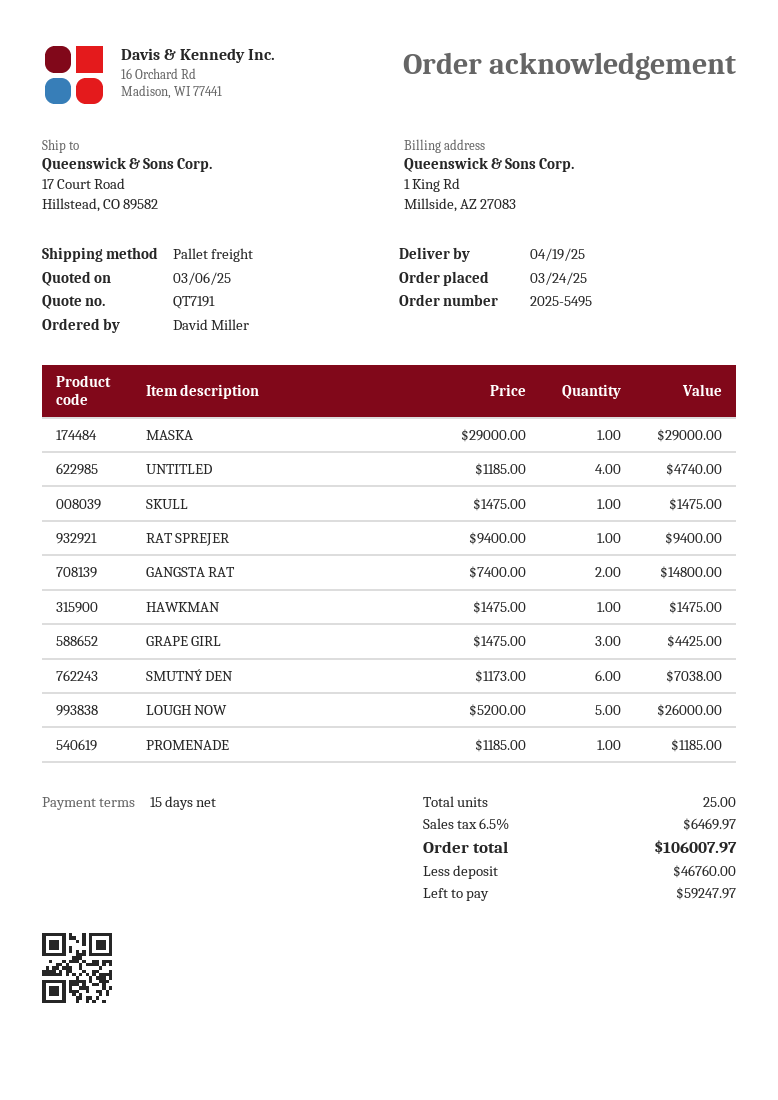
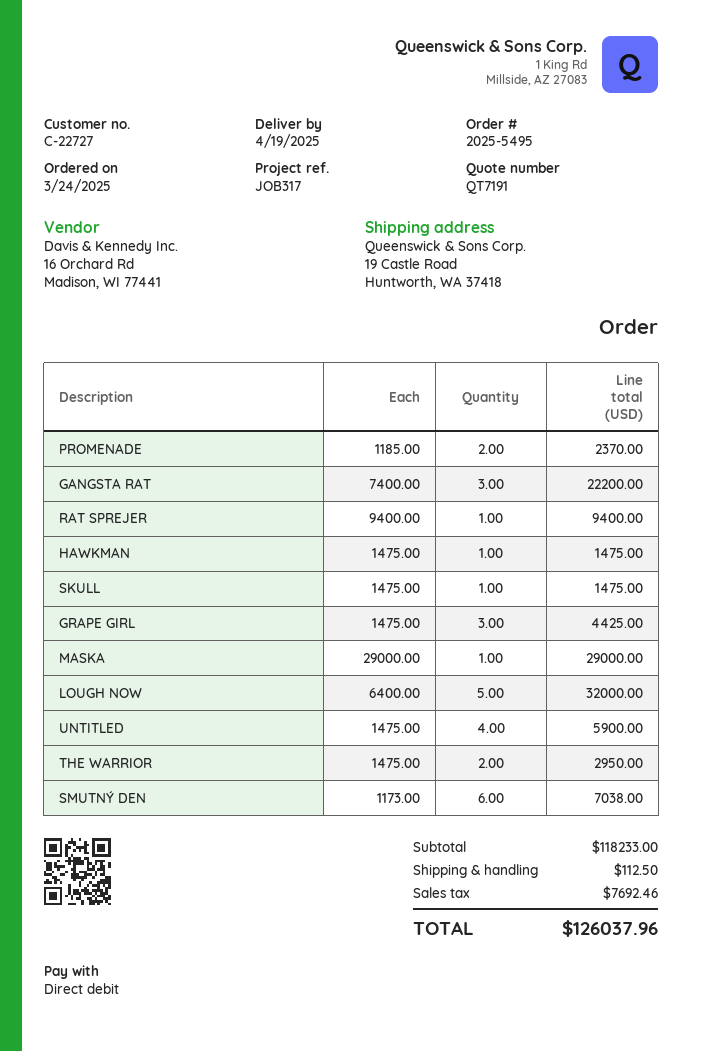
ship to: 17 Court Road, Hillstead, CO 89582 -> 19 Castle Road, Huntworth, WA 37418
UNTITLED: 4 x 1185.00 = 4740.00 -> 4 x 1475.00 = 5900.00
GANGSTA RAT: 2 x 7400.00 = 14800.00 -> 3 x 7400.00 = 22200.00
LOUGH NOW: 5 x 5200.00 = 26000.00 -> 5 x 6400.00 = 32000.00
PROMENADE: 1 x 1185.00 = 1185.00 -> 2 x 1185.00 = 2370.00
THE WARRIOR: none -> 2 x 1475.00 = 2950.00
shipping: none -> 112.50
tax: 6469.97 -> 7692.46
total: 106007.97 -> 126037.96

